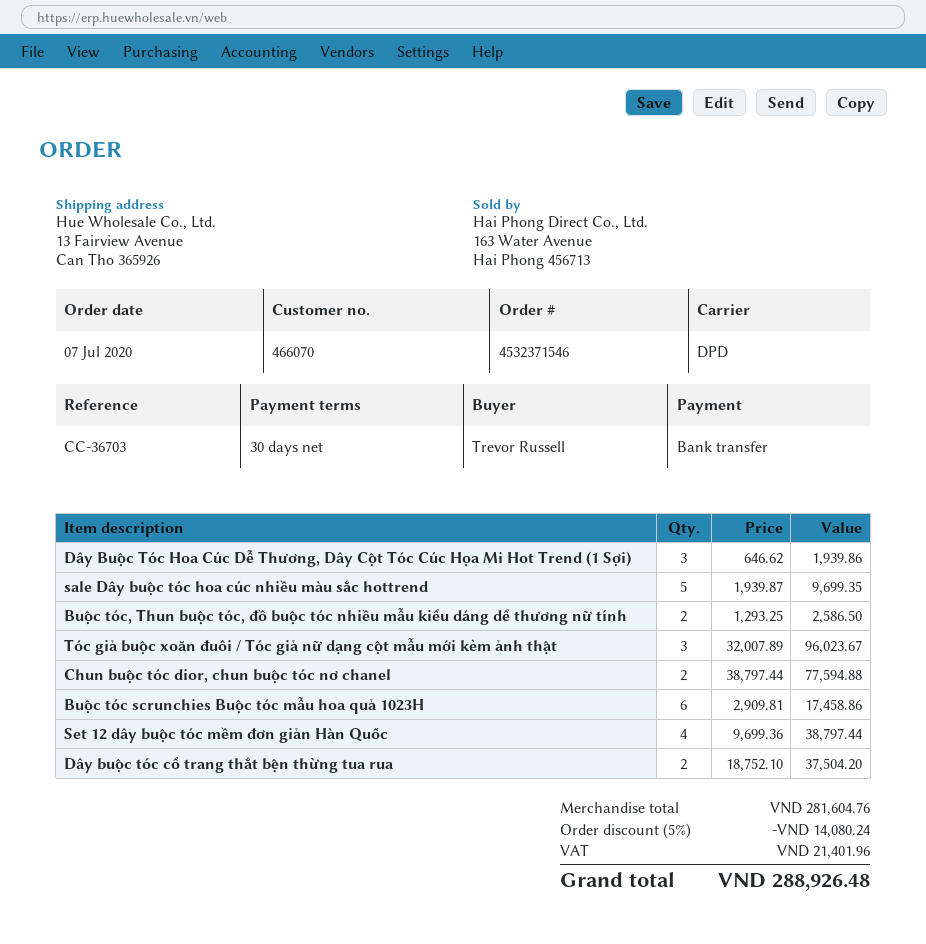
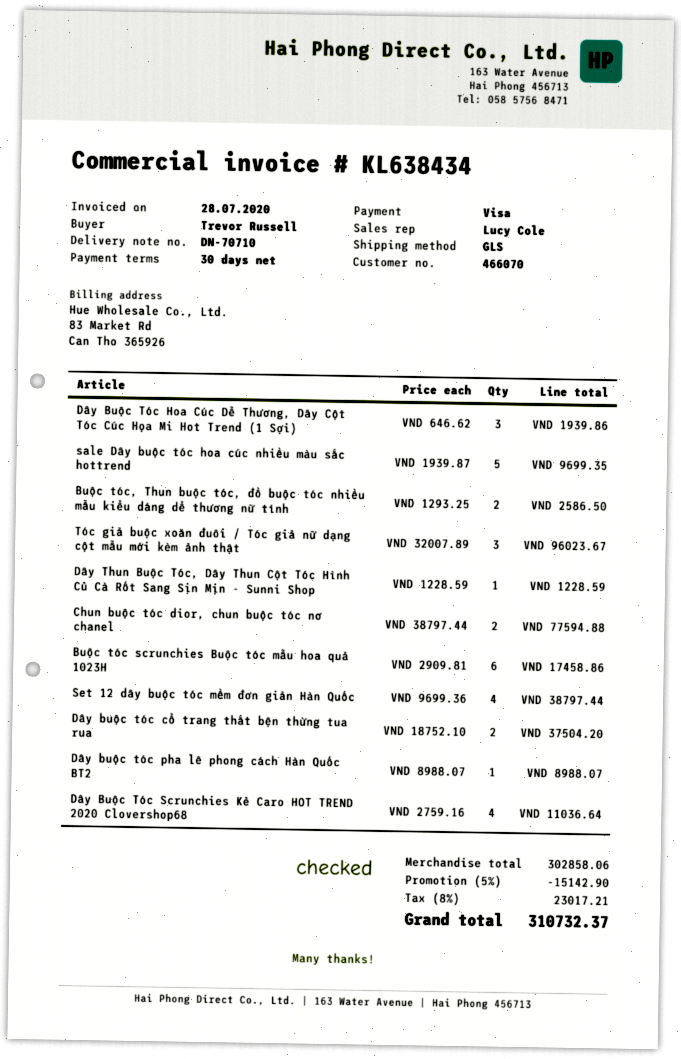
payment method: bank transfer -> Visa
shipping method: DPD -> GLS
Dây Thun Buộc Tóc, Dây Thun Cột Tóc Hình Củ Cà Rốt Sang Sịn Mịn - Sunni Shop: none -> 1 x 1228.59 = 1228.59
Dây buộc tóc pha lê phong cách Hàn Quốc BT2: none -> 1 x 8988.07 = 8988.07
Dây Buộc Tóc Scrunchies Kẻ Caro HOT TREND 2020 Clovershop68: none -> 4 x 2759.16 = 11036.64
subtotal: 281604.76 -> 302858.06
discount: 5% = 14080.24 -> 5% = 15142.90
tax: 21401.96 -> 23017.21
total: 288926.48 -> 310732.37

